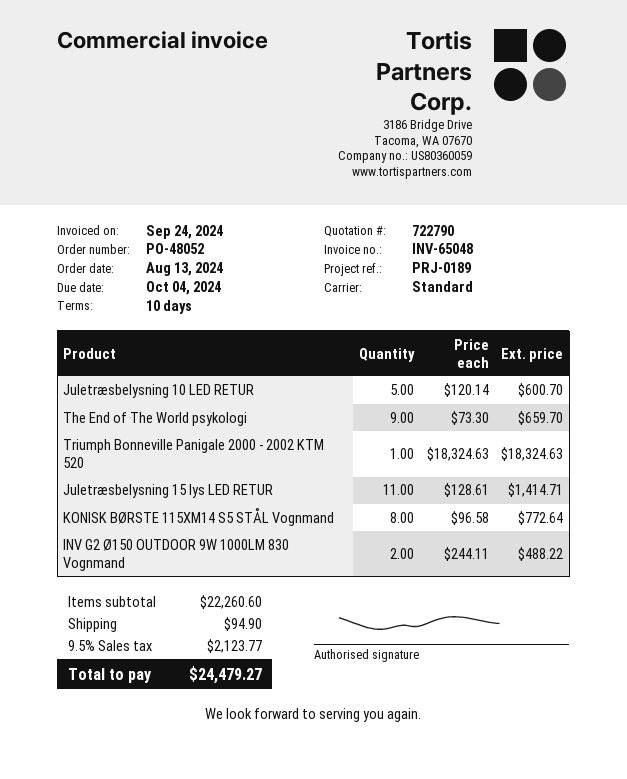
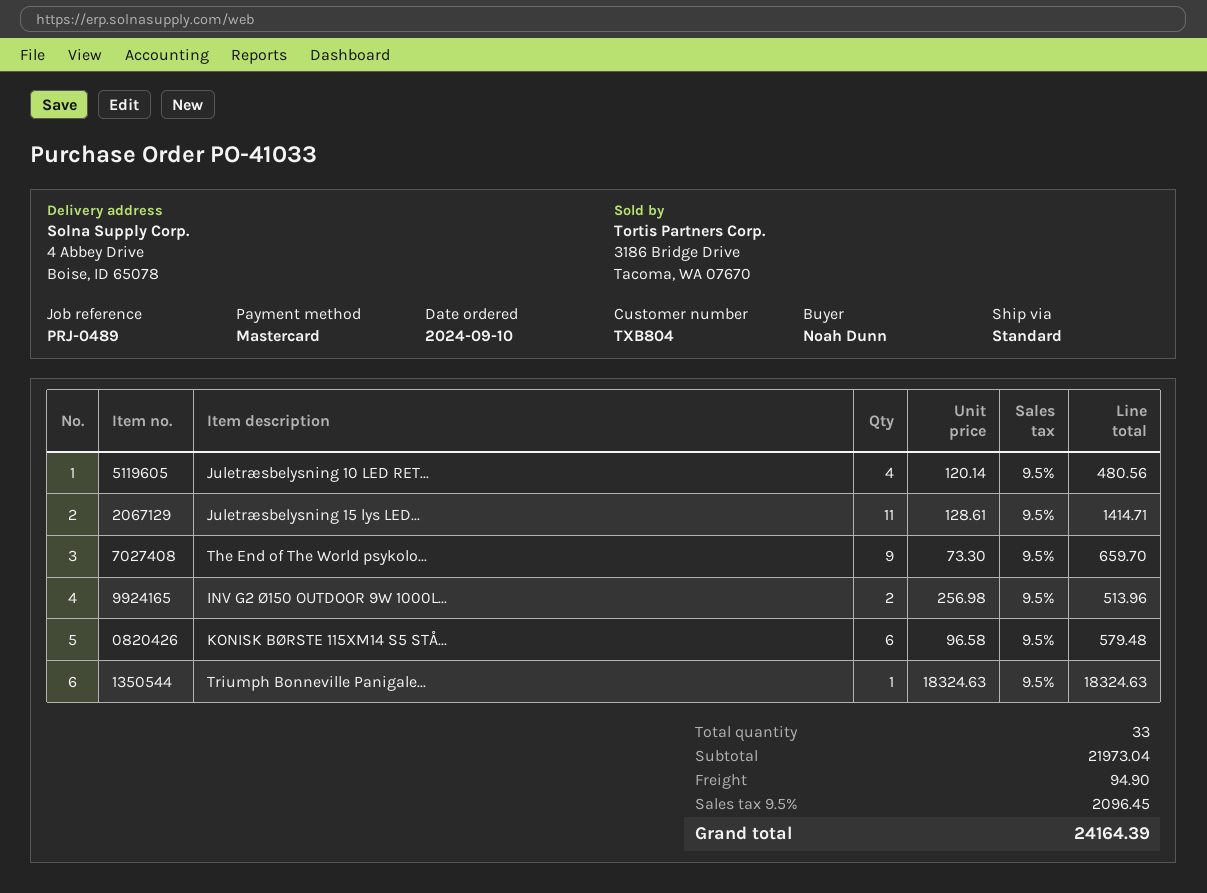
order number: PO-48052 -> PO-41033
order date: 2024-08-13 -> 2024-09-10
reference: PRJ-0189 -> PRJ-0489
Juletræsbelysning 10 LED RETUR: 5 x 120.14 = 600.70 -> 4 x 120.14 = 480.56
KONISK BØRSTE 115XM14 S5 STÅL Vognmand: 8 x 96.58 = 772.64 -> 6 x 96.58 = 579.48
INV G2 Ø150 OUTDOOR 9W 1000LM 830 Vognmand: 2 x 244.11 = 488.22 -> 2 x 256.98 = 513.96
subtotal: 22260.60 -> 21973.04
tax: 9.5% = 2123.77 -> 9.5% = 2096.45
total: 24479.27 -> 24164.39

